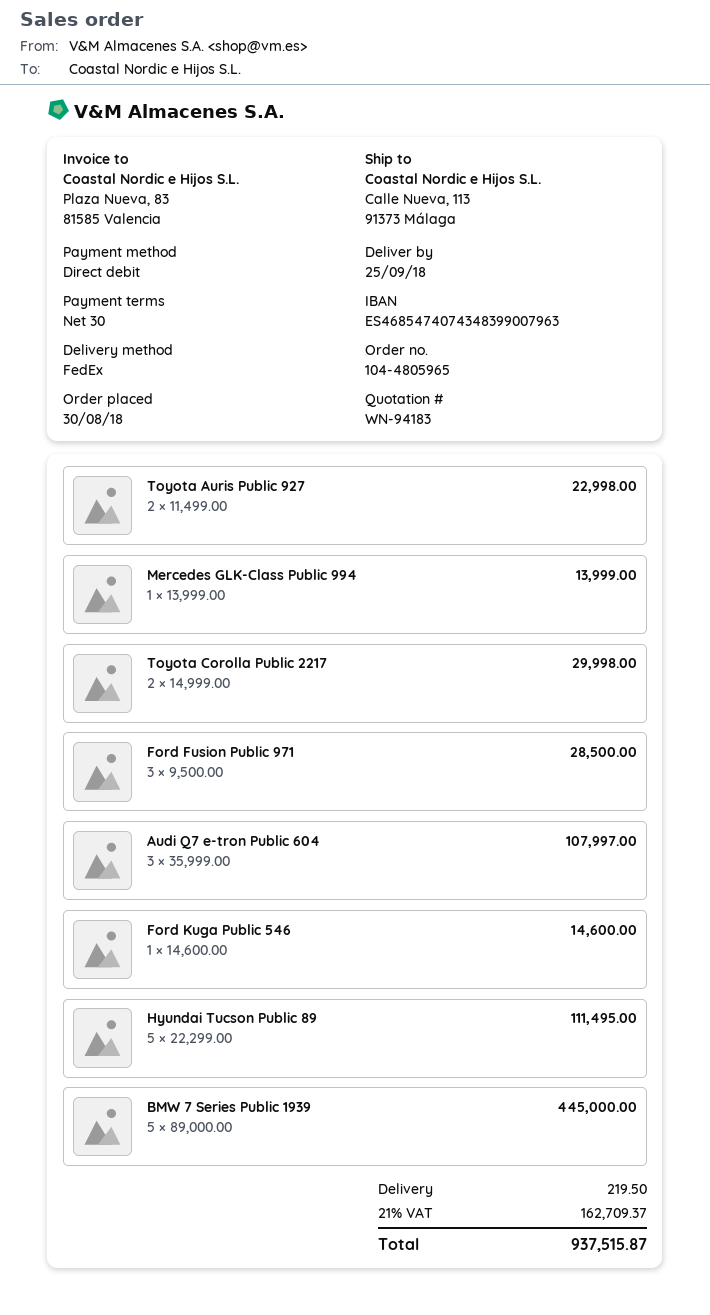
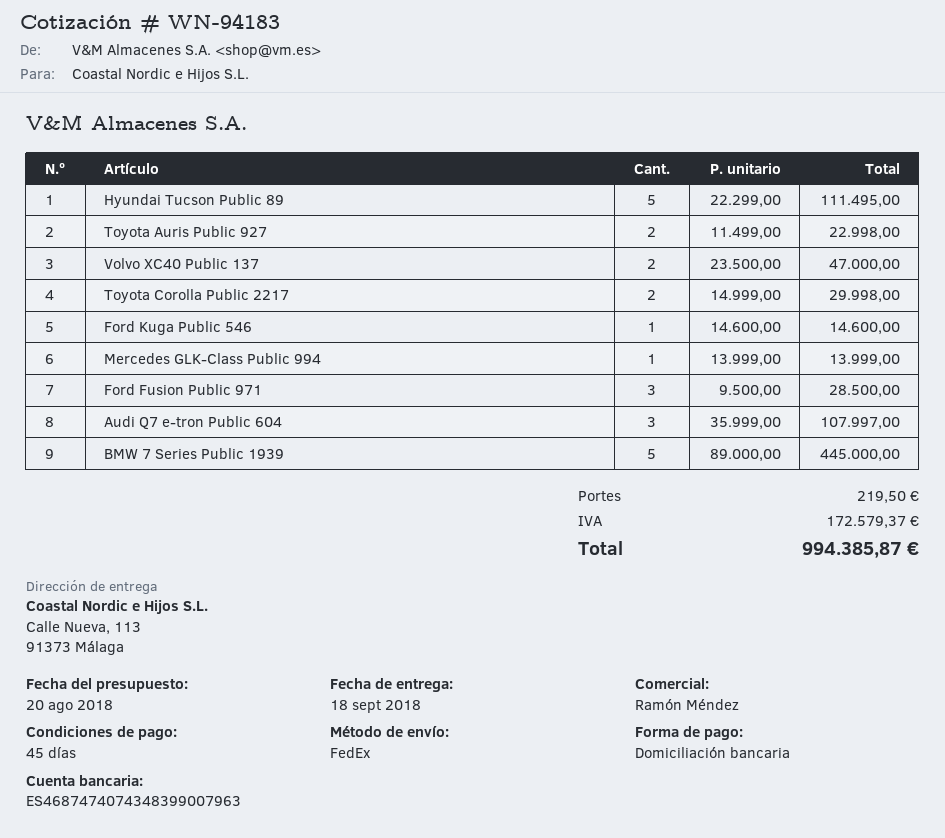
delivery date: 2018-09-25 -> 2018-09-18
payment terms: 30 days -> 45 days
bank account: ES4685474074348399007963 -> ES4687474074348399007963
Volvo XC40 Public 137: none -> 2 x 23500.00 = 47000.00
tax: 162709.37 -> 172579.37
total: 937515.87 -> 994385.87

